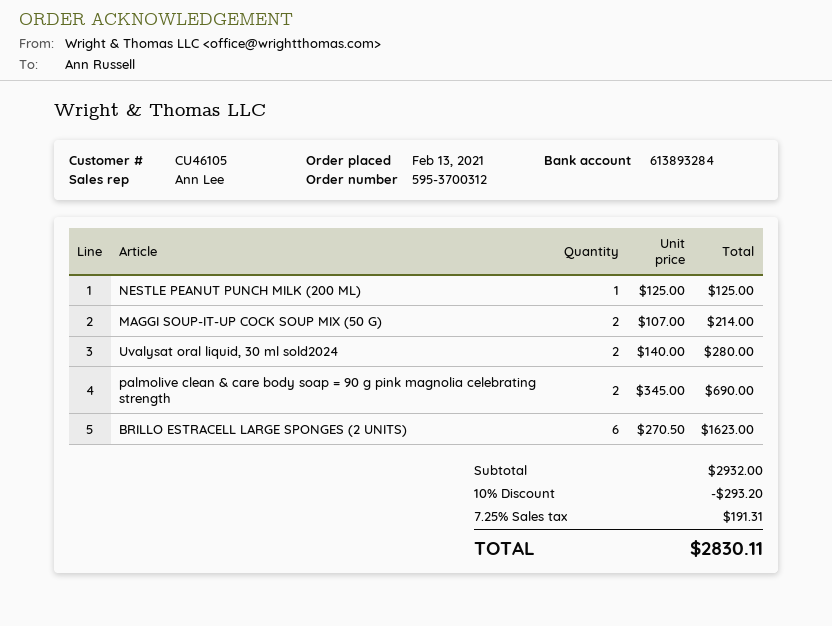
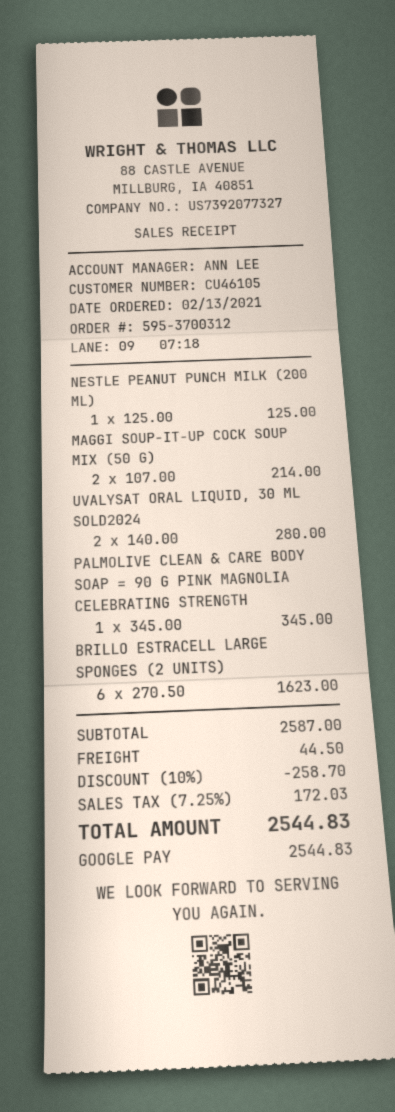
palmolive clean & care body soap = 90 g pink magnolia celebrating strength: 2 x 345.00 = 690.00 -> 1 x 345.00 = 345.00
subtotal: 2932.00 -> 2587.00
discount: 10% = 293.20 -> 10% = 258.70
shipping: none -> 44.50
tax: 7.25% = 191.31 -> 7.25% = 172.03
total: 2830.11 -> 2544.83

